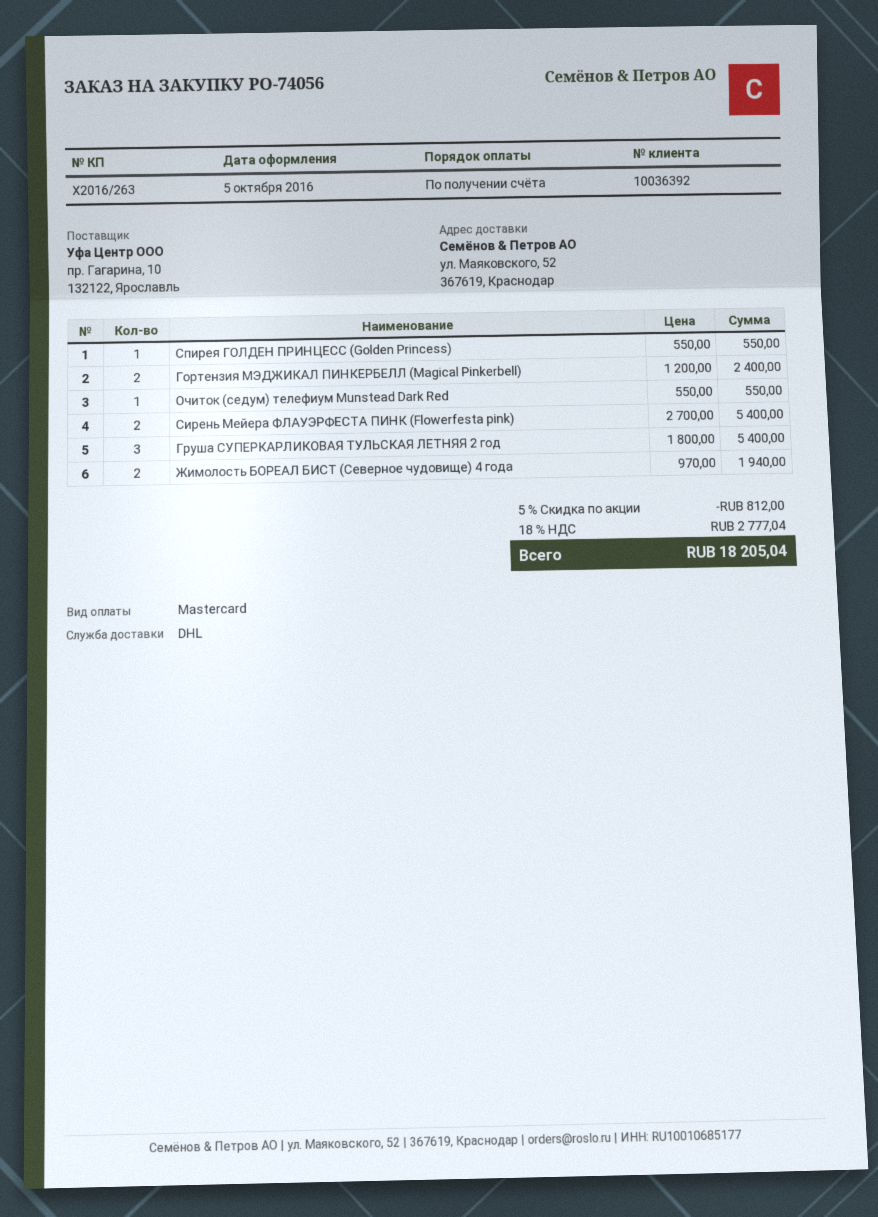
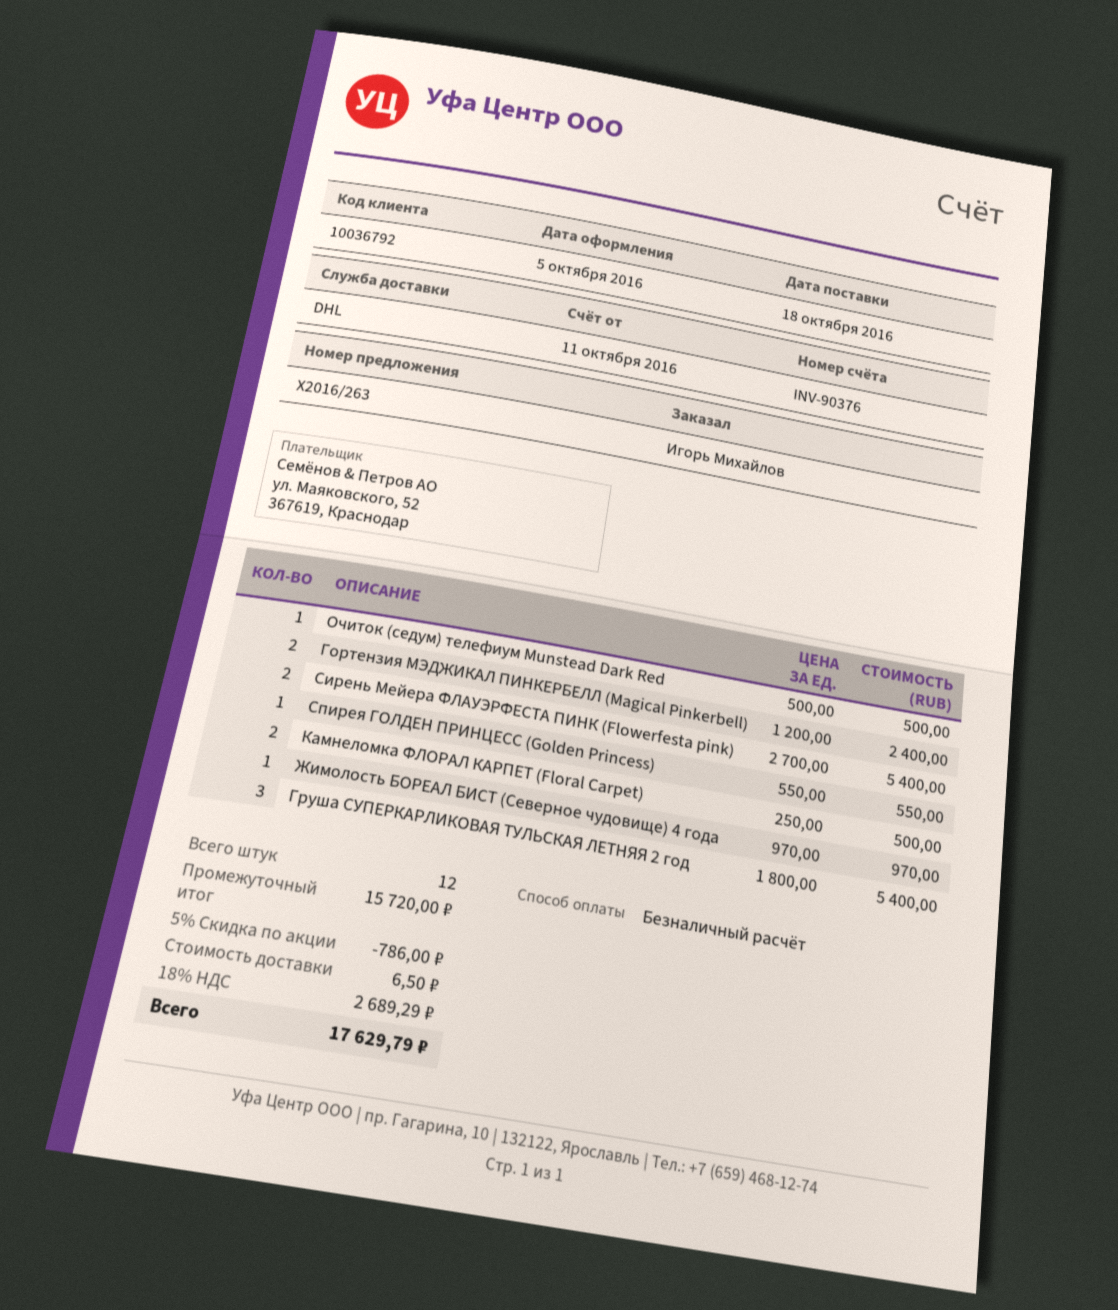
customer number: 10036392 -> 10036792
payment method: Mastercard -> bank transfer
Очиток (седум) телефиум Munstead Dark Red: 1 x 550.00 = 550.00 -> 1 x 500.00 = 500.00
Жимолость БОРЕАЛ БИСТ (Северное чудовище) 4 года: 2 x 970.00 = 1940.00 -> 1 x 970.00 = 970.00
Камнеломка ФЛОРАЛ КАРПЕТ (Floral Carpet): none -> 2 x 250.00 = 500.00
discount: 5% = 812.00 -> 5% = 786.00
shipping: none -> 6.50
tax: 18% = 2777.04 -> 18% = 2689.29
total: 18205.04 -> 17629.79

